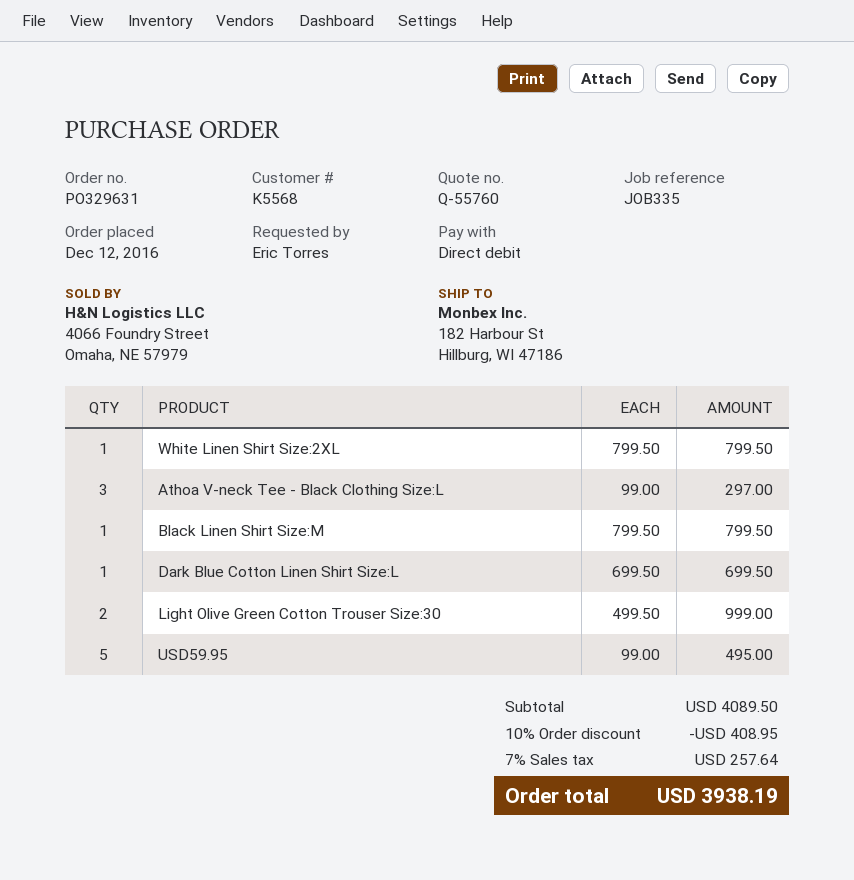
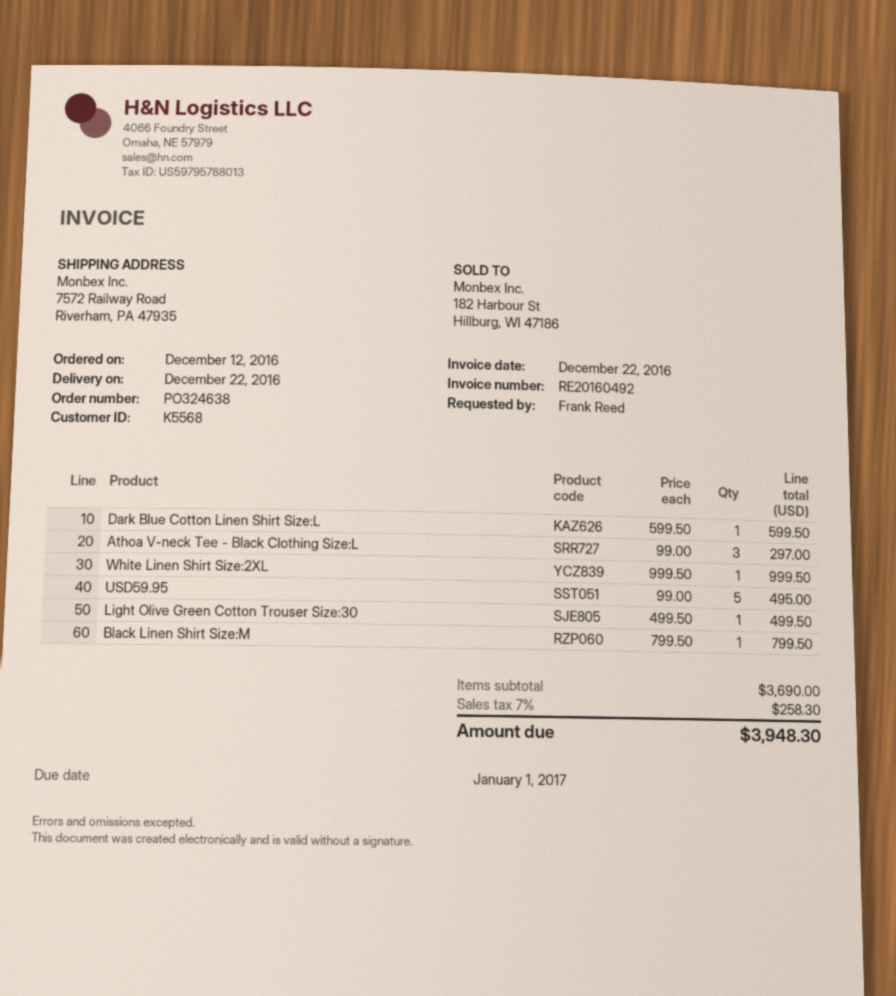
order number: PO329631 -> PO324638
ordered by: Eric Torres -> Frank Reed
ship to: 182 Harbour St, Hillburg, WI 47186 -> 7572 Railway Road, Riverham, PA 47935
White Linen Shirt Size:2XL: 1 x 799.50 = 799.50 -> 1 x 999.50 = 999.50
Dark Blue Cotton Linen Shirt Size:L: 1 x 699.50 = 699.50 -> 1 x 599.50 = 599.50
Light Olive Green Cotton Trouser Size:30: 2 x 499.50 = 999.00 -> 1 x 499.50 = 499.50
subtotal: 4089.50 -> 3690.00
discount: 10% = 408.95 -> none
tax: 7% = 257.64 -> 7% = 258.30
total: 3938.19 -> 3948.30

